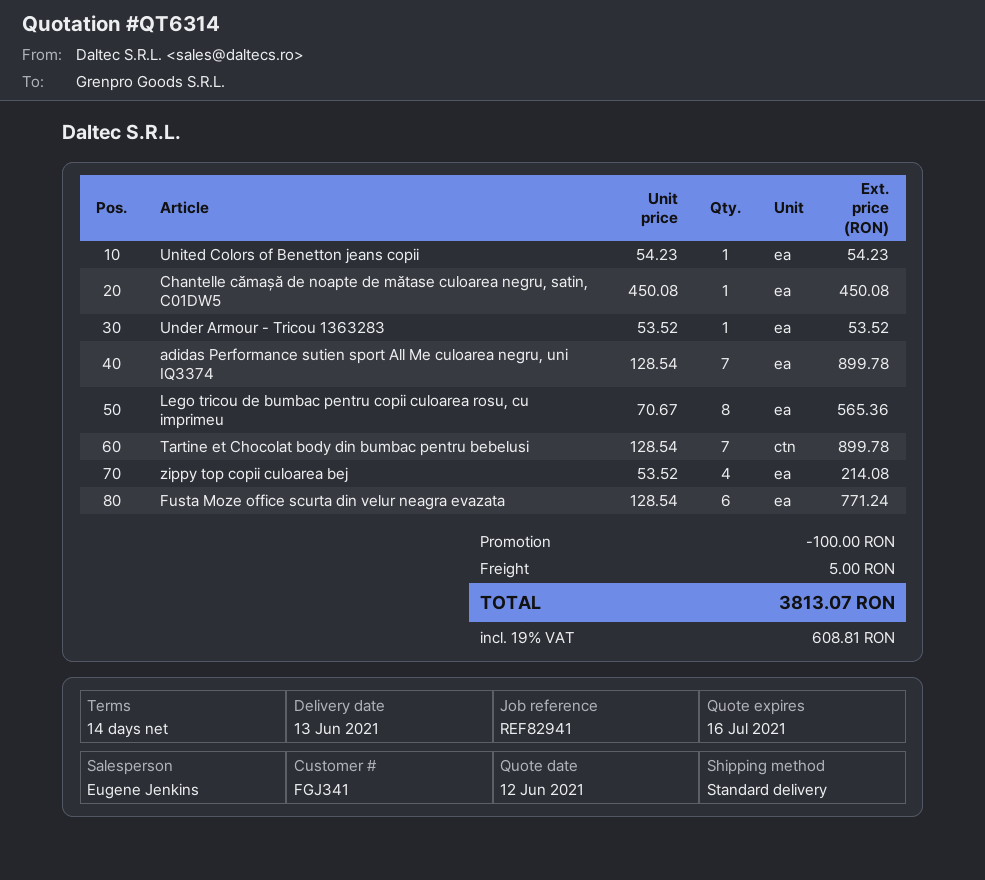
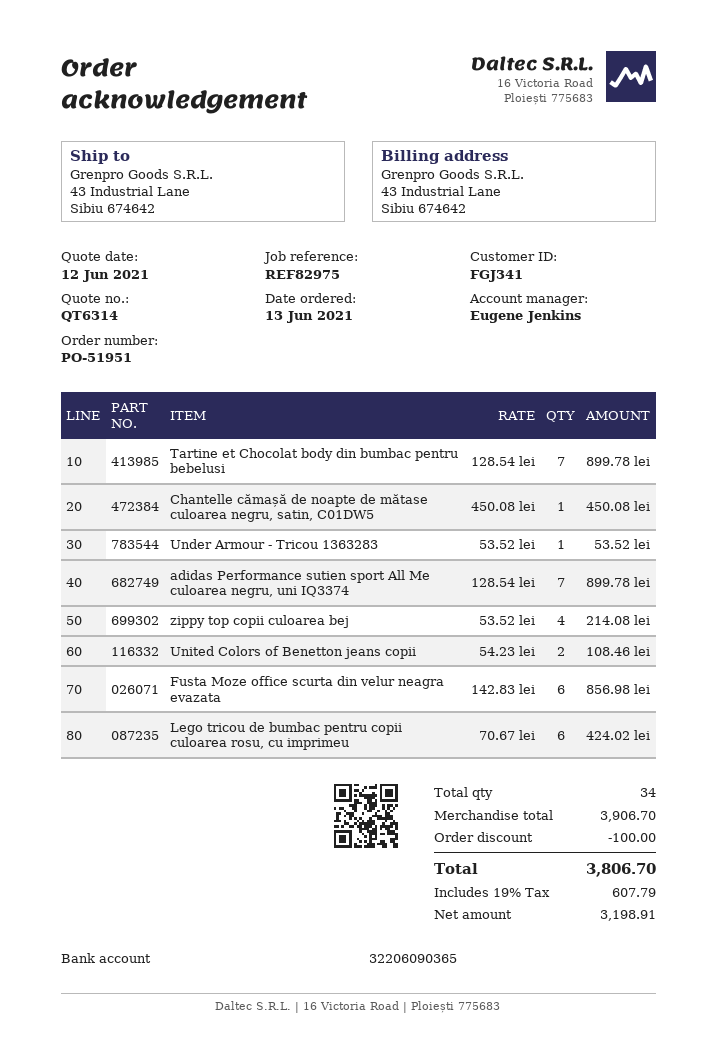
reference: REF82941 -> REF82975
United Colors of Benetton jeans copii: 1 x 54.23 = 54.23 -> 2 x 54.23 = 108.46
Lego tricou de bumbac pentru copii culoarea rosu, cu imprimeu: 8 x 70.67 = 565.36 -> 6 x 70.67 = 424.02
Fusta Moze office scurta din velur neagra evazata: 6 x 128.54 = 771.24 -> 6 x 142.83 = 856.98
shipping: 5.00 -> none
tax: 19% = 608.81 -> 19% = 607.79
total: 3813.07 -> 3806.70

